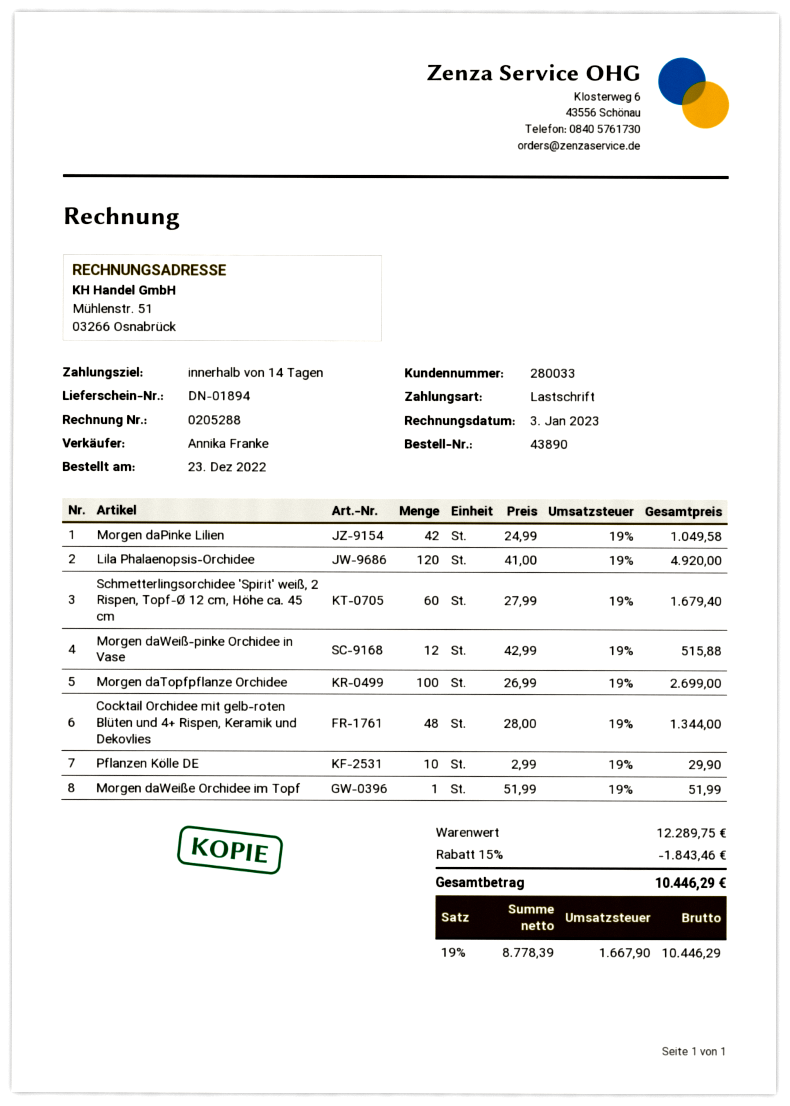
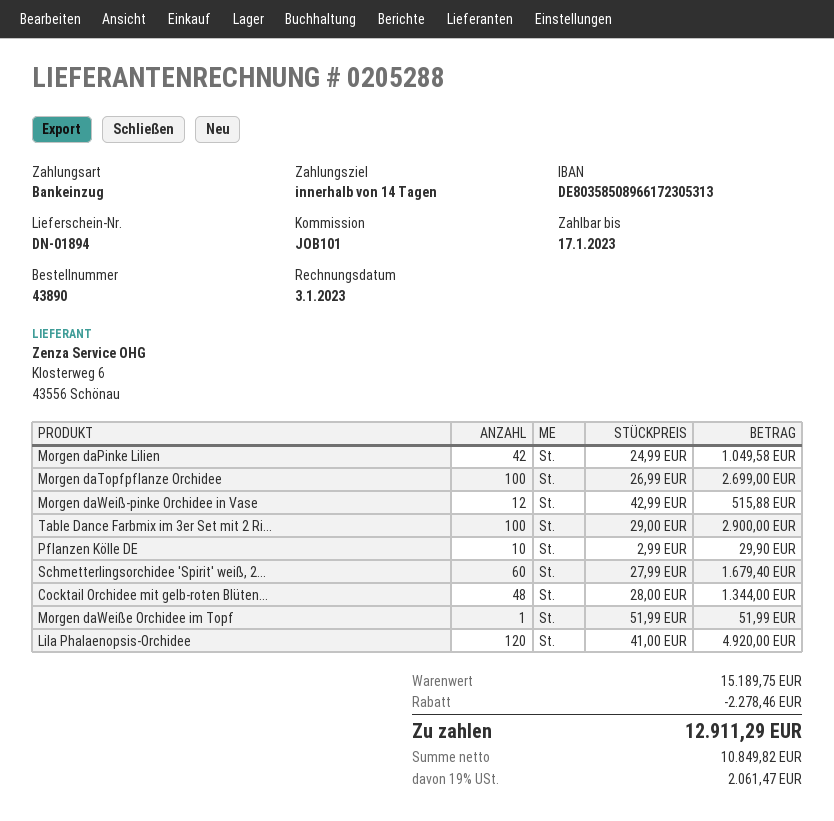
Table Dance Farbmix im 3er Set mit 2 Ri...: none -> 100 x 29.00 = 2900.00
subtotal: 12289.75 -> 15189.75
discount: 1843.46 -> 2278.46
net: 8778.39 -> 10849.82
tax: 19% = 1667.90 -> 19% = 2061.47
total: 10446.29 -> 12911.29

